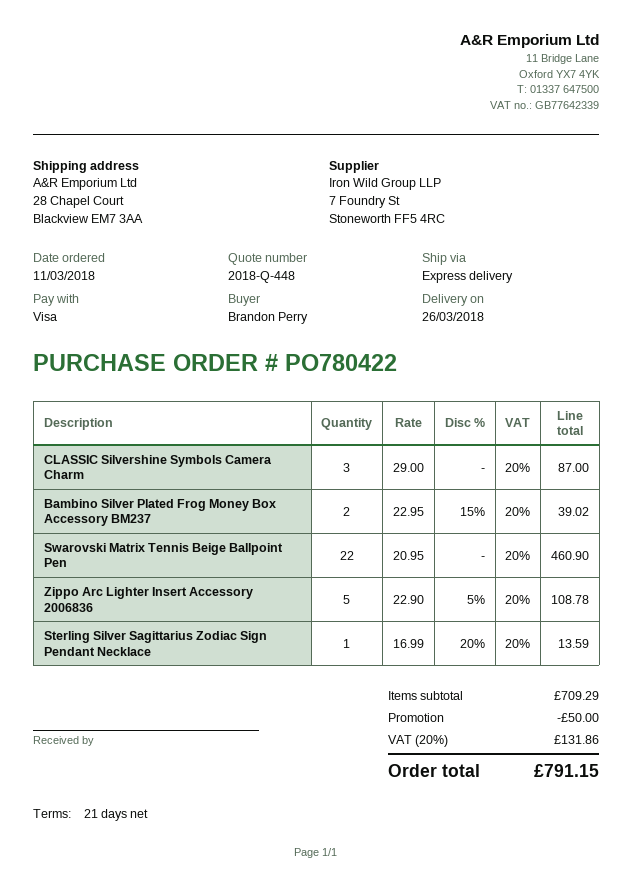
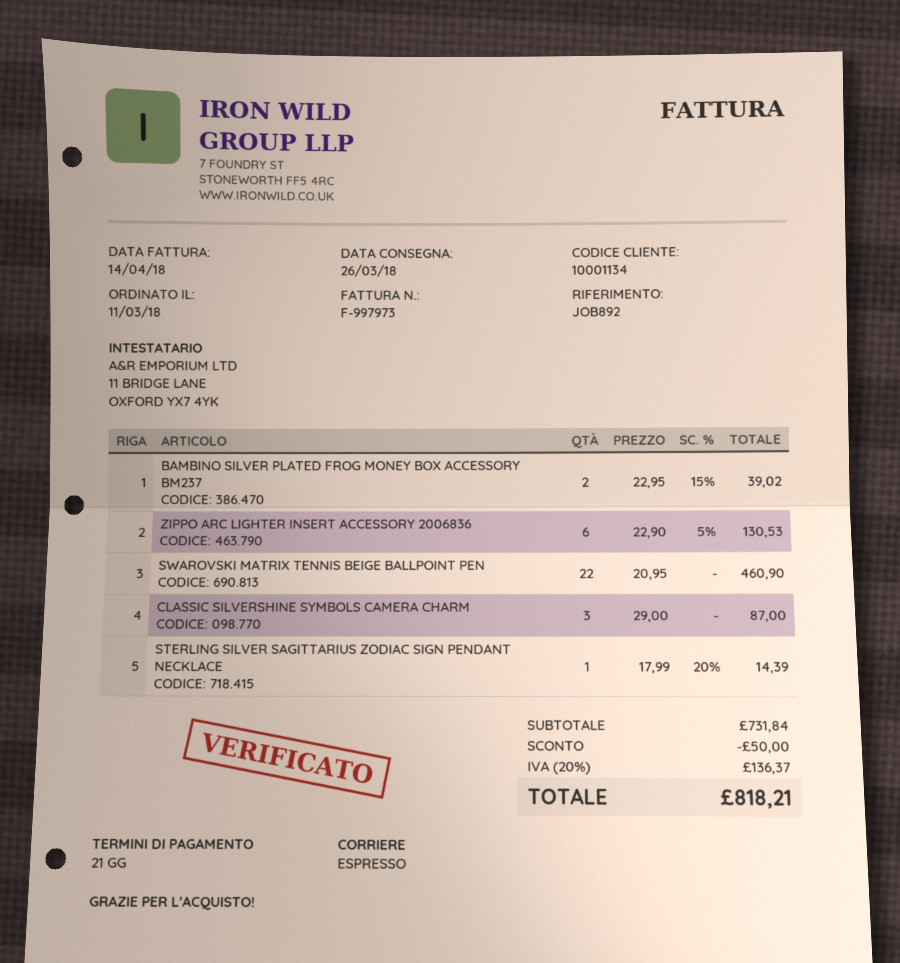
Zippo Arc Lighter Insert Accessory 2006836: 5 x 22.90 - 5% = 108.78 -> 6 x 22.90 - 5% = 130.53
Sterling Silver Sagittarius Zodiac Sign Pendant Necklace: 1 x 16.99 - 20% = 13.59 -> 1 x 17.99 - 20% = 14.39
subtotal: 709.29 -> 731.84
tax: 20% = 131.86 -> 20% = 136.37
total: 791.15 -> 818.21

